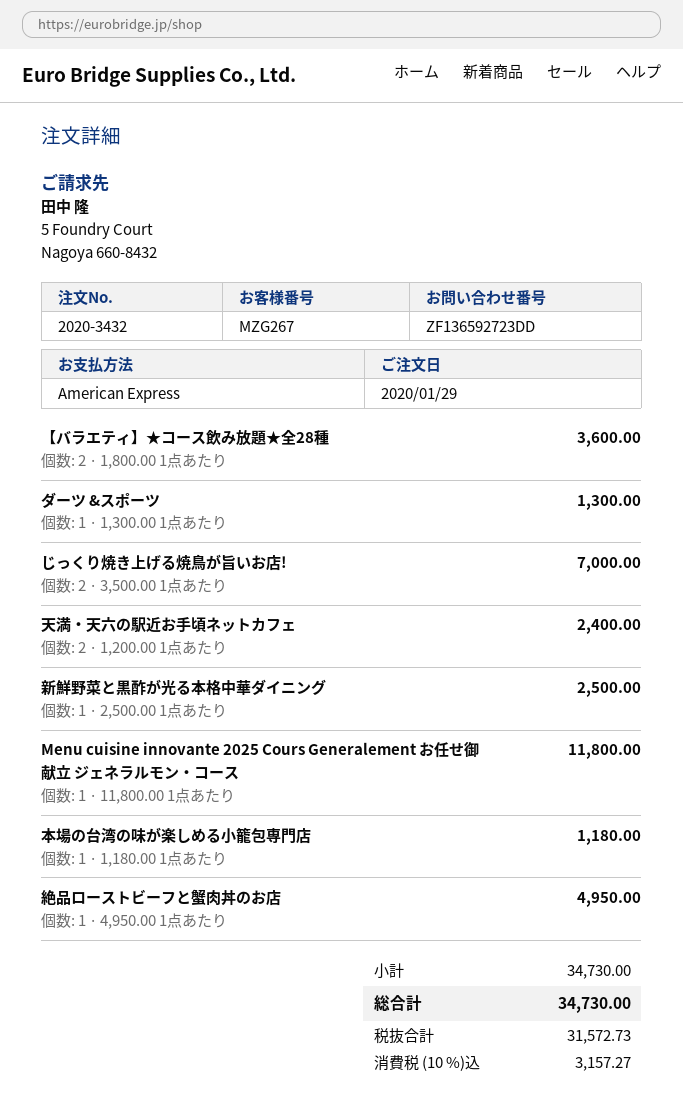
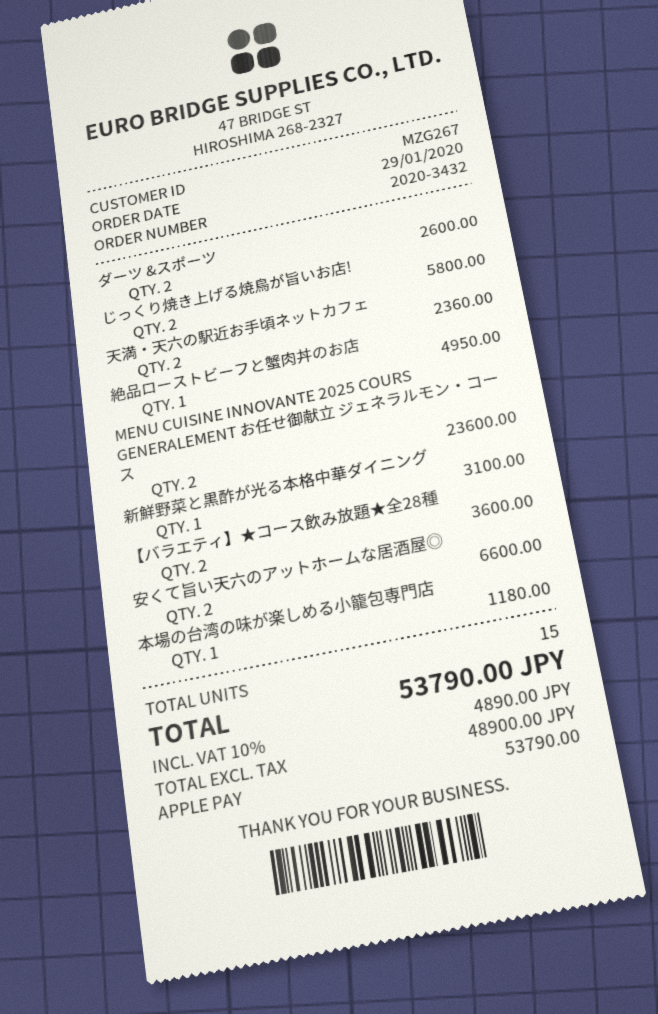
payment method: American Express -> Apple Pay
ダーツ &スポーツ: 1 for 1300.00 -> 2 for 2600.00
じっくり焼き上げる焼鳥が旨いお店!: 2 for 7000.00 -> 2 for 5800.00
天満・天六の駅近お手頃ネットカフェ: 2 for 2400.00 -> 2 for 2360.00
新鮮野菜と黒酢が光る本格中華ダイニング: 1 for 2500.00 -> 1 for 3100.00
Menu cuisine innovante 2025 Cours Generalement お任せ御献立 ジェネラルモン・コース: 1 for 11800.00 -> 2 for 23600.00
安くて旨い天六のアットホームな居酒屋◎: none -> 2 for 6600.00
net: 31572.73 -> 48900.00
tax: 10% = 3157.27 -> 10% = 4890.00
total: 34730.00 -> 53790.00

